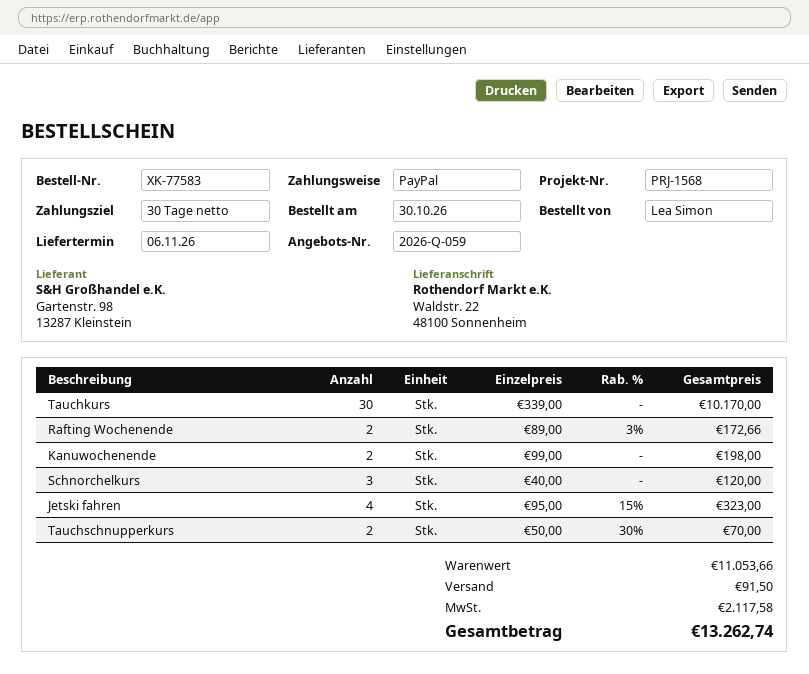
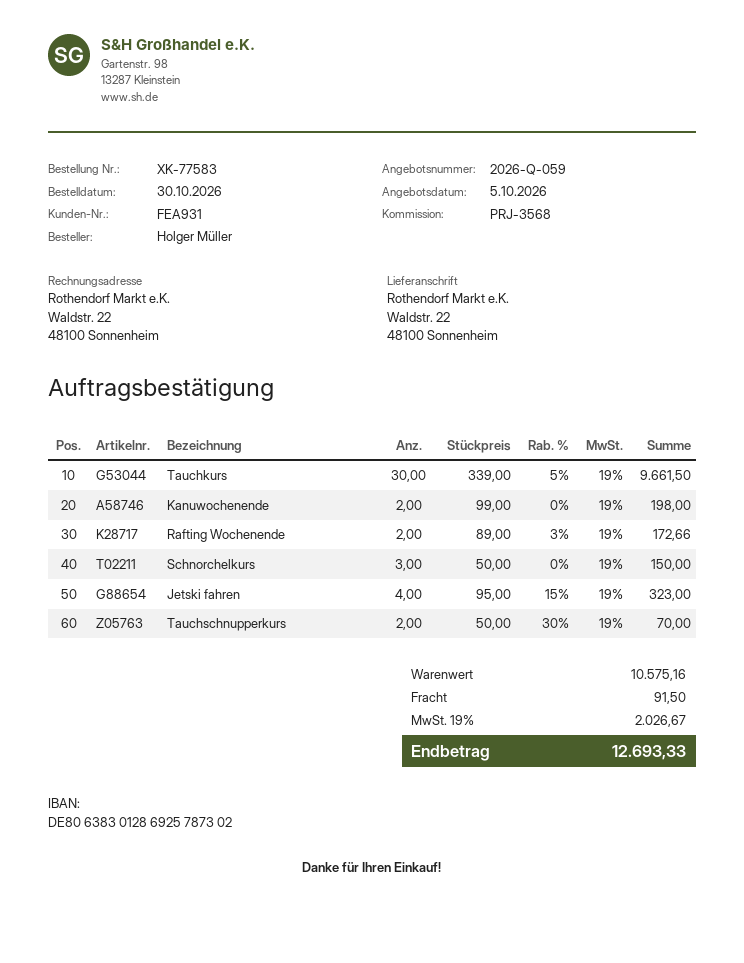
reference: PRJ-1568 -> PRJ-3568
ordered by: Lea Simon -> Holger Müller
Tauchkurs: 30 x 339.00 = 10170.00 -> 30 x 339.00 - 5% = 9661.50
Schnorchelkurs: 3 x 40.00 = 120.00 -> 3 x 50.00 = 150.00
subtotal: 11053.66 -> 10575.16
tax: 2117.58 -> 2026.67
total: 13262.74 -> 12693.33

